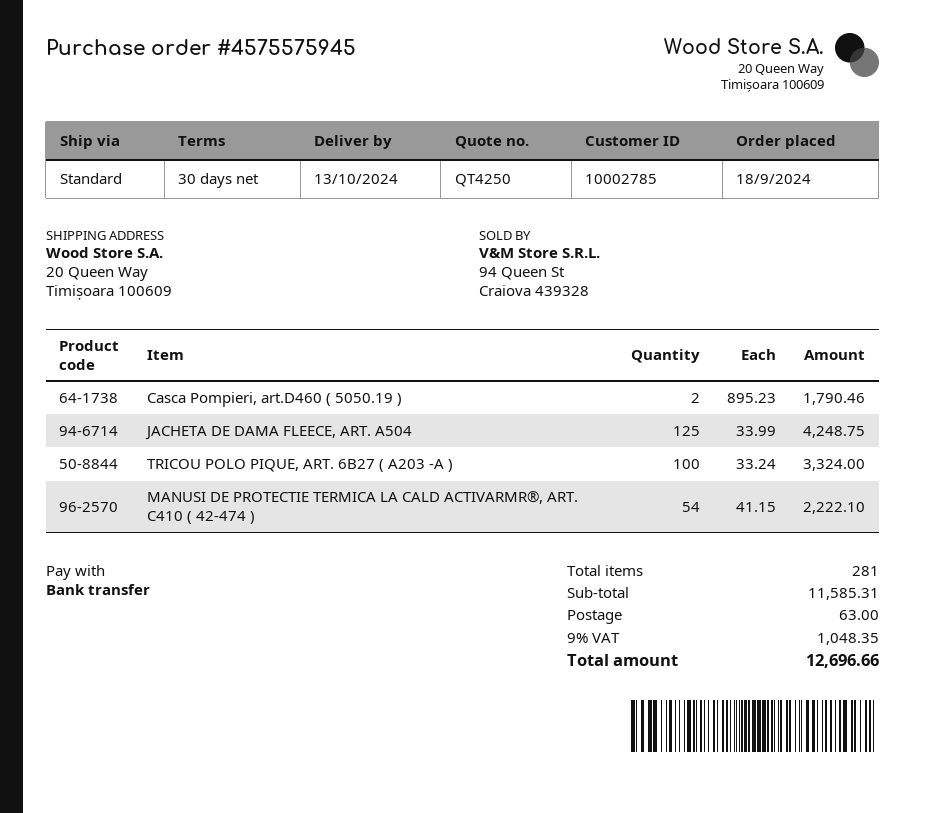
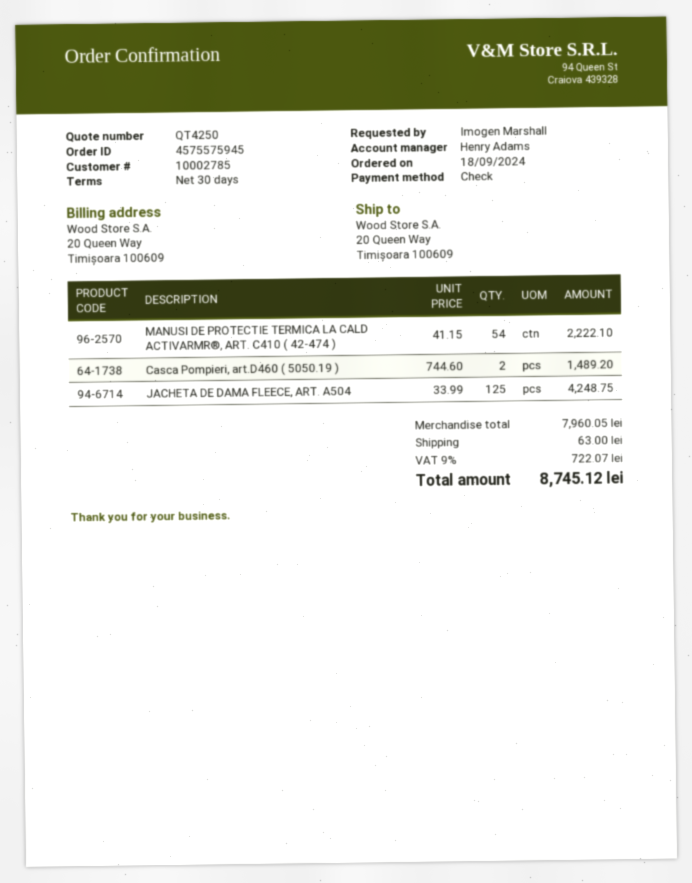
payment method: bank transfer -> cheque
Casca Pompieri, art.D460 ( 5050.19 ): 2 x 895.23 = 1790.46 -> 2 x 744.60 = 1489.20
TRICOU POLO PIQUE, ART. 6B27 ( A203 -A ): 100 x 33.24 = 3324.00 -> none
subtotal: 11585.31 -> 7960.05
tax: 9% = 1048.35 -> 9% = 722.07
total: 12696.66 -> 8745.12

